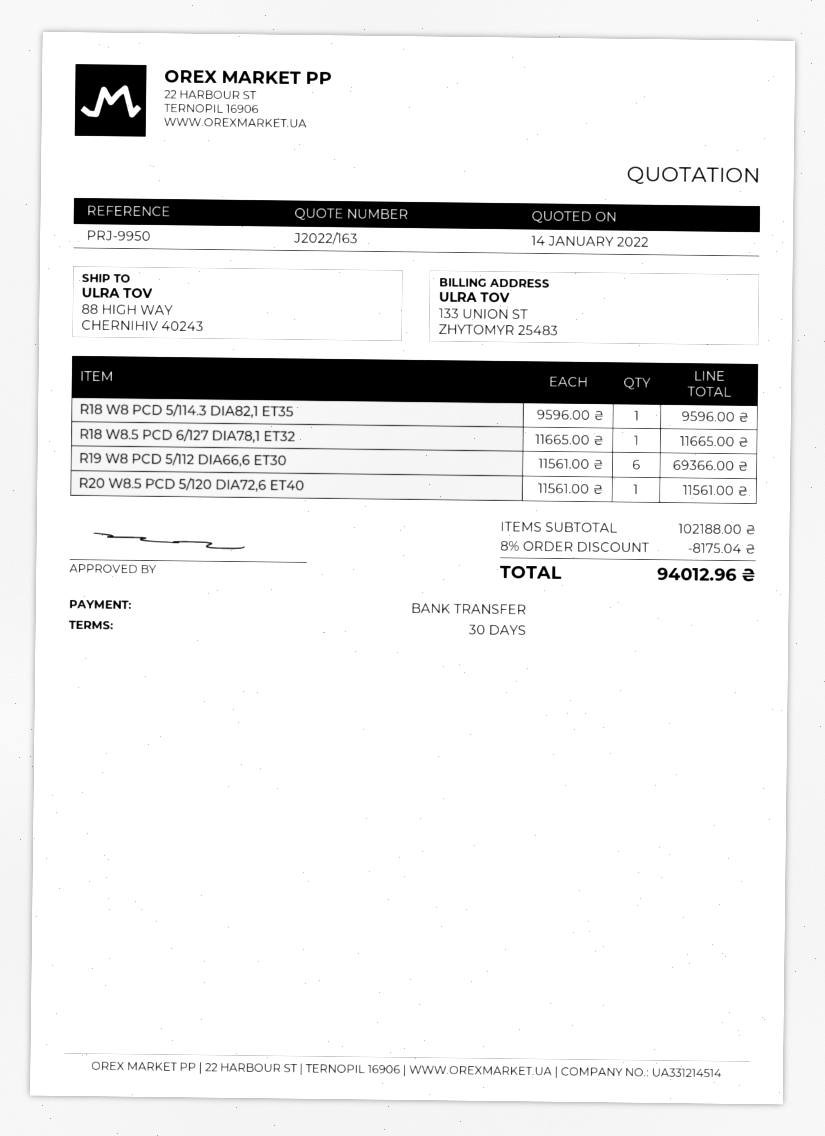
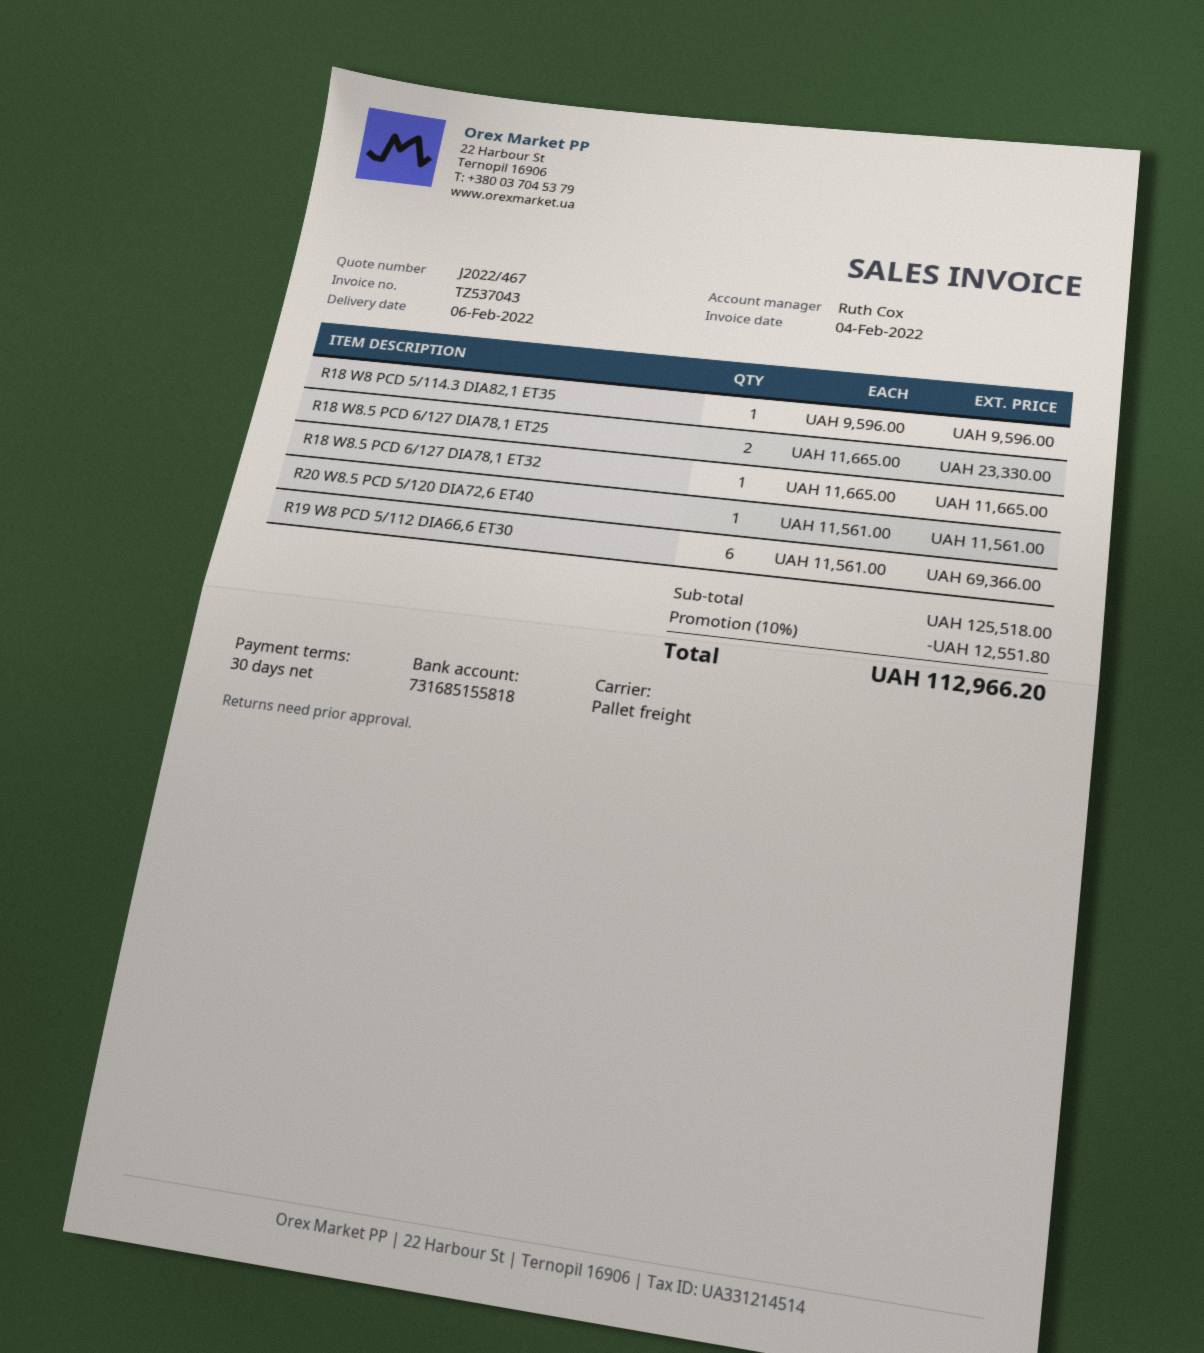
quote number: J2022/163 -> J2022/467
R18 W8.5 PCD 6/127 DIA78,1 ET25: none -> 2 x 11665.00 = 23330.00
subtotal: 102188.00 -> 125518.00
discount: 8% = 8175.04 -> 10% = 12551.80
total: 94012.96 -> 112966.20

